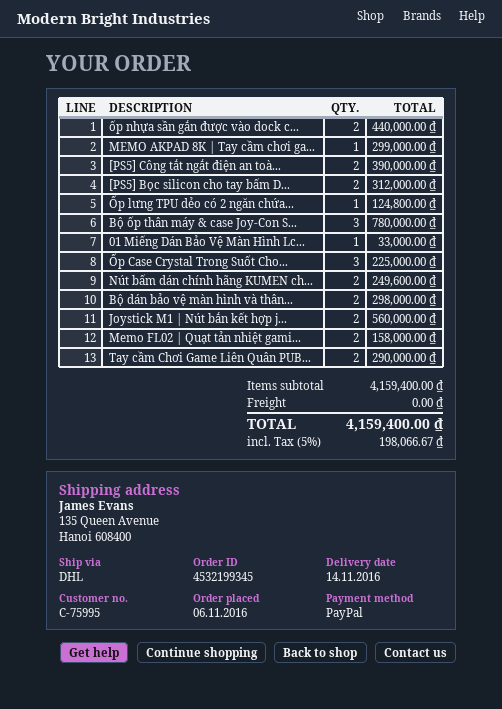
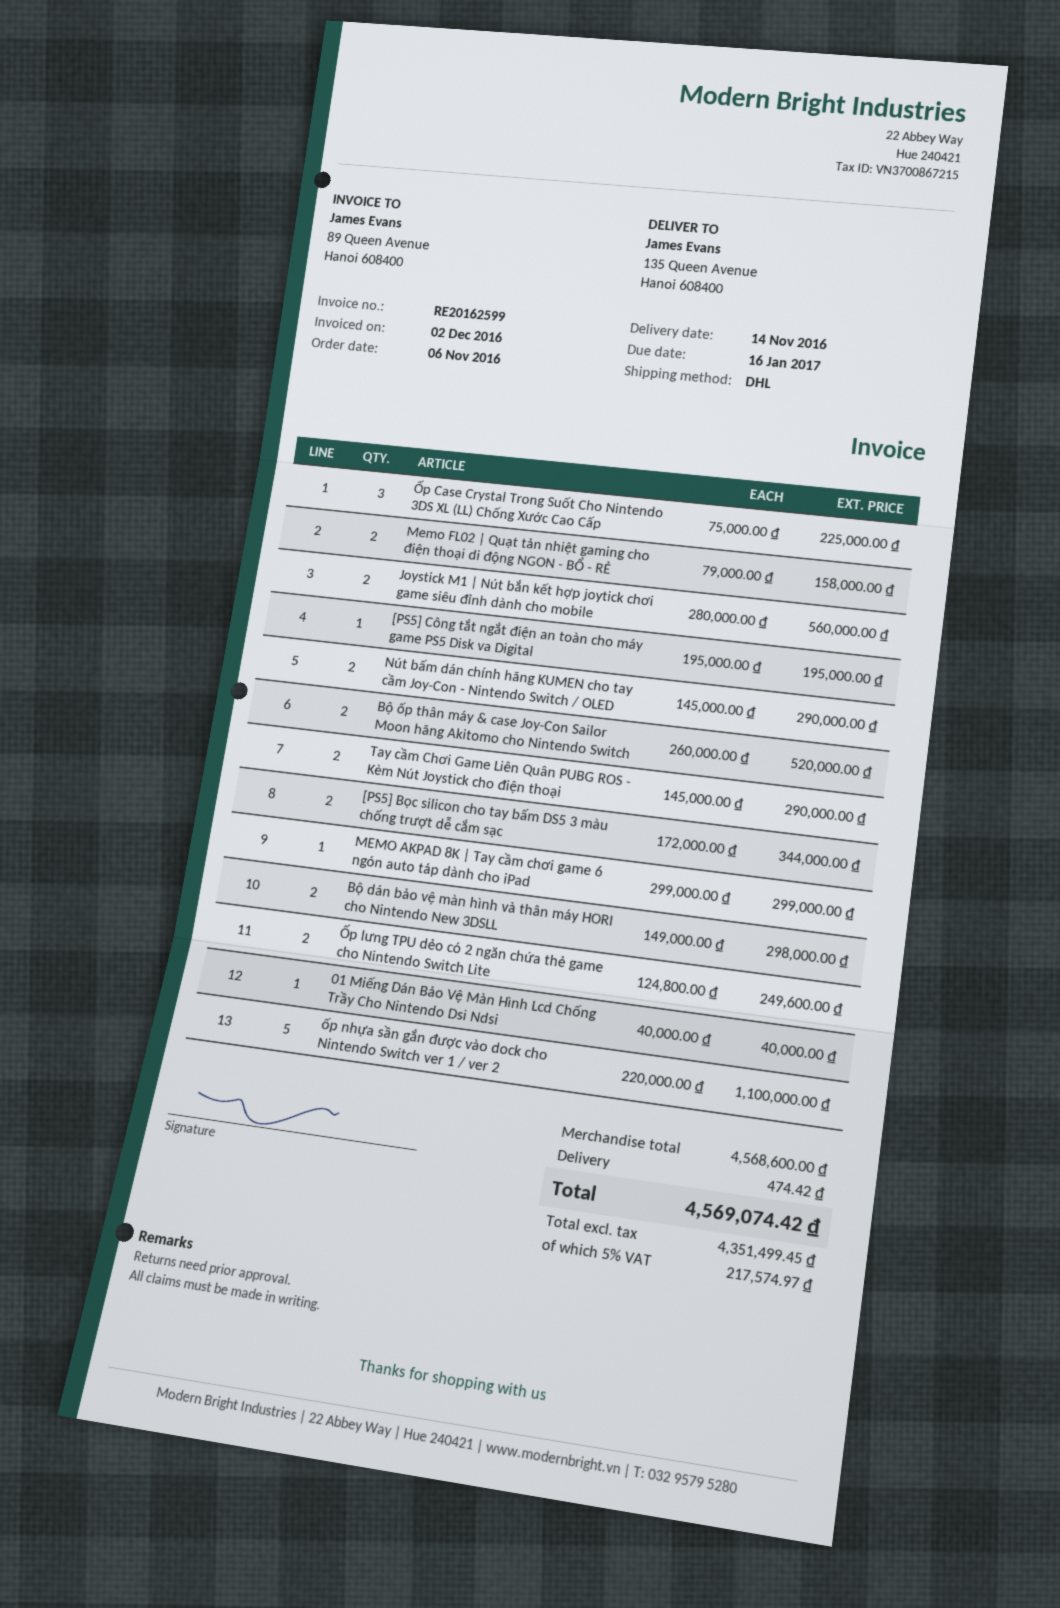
ốp nhựa sần gắn được vào dock c...: 2 for 440000.00 -> 5 for 1100000.00
[PS5] Công tắt ngắt điện an toà...: 2 for 390000.00 -> 1 for 195000.00
[PS5] Bọc silicon cho tay bấm D...: 2 for 312000.00 -> 2 for 344000.00
Ốp lưng TPU dẻo có 2 ngăn chứa...: 1 for 124800.00 -> 2 for 249600.00
Bộ ốp thân máy & case Joy-Con S...: 3 for 780000.00 -> 2 for 520000.00
01 Miếng Dán Bảo Vệ Màn Hình Lc...: 1 for 33000.00 -> 1 for 40000.00
Nút bấm dán chính hãng KUMEN ch...: 2 for 249600.00 -> 2 for 290000.00
subtotal: 4159400.00 -> 4568600.00
shipping: 0.00 -> 474.42
tax: 5% = 198066.67 -> 5% = 217574.97
total: 4159400.00 -> 4569074.42

